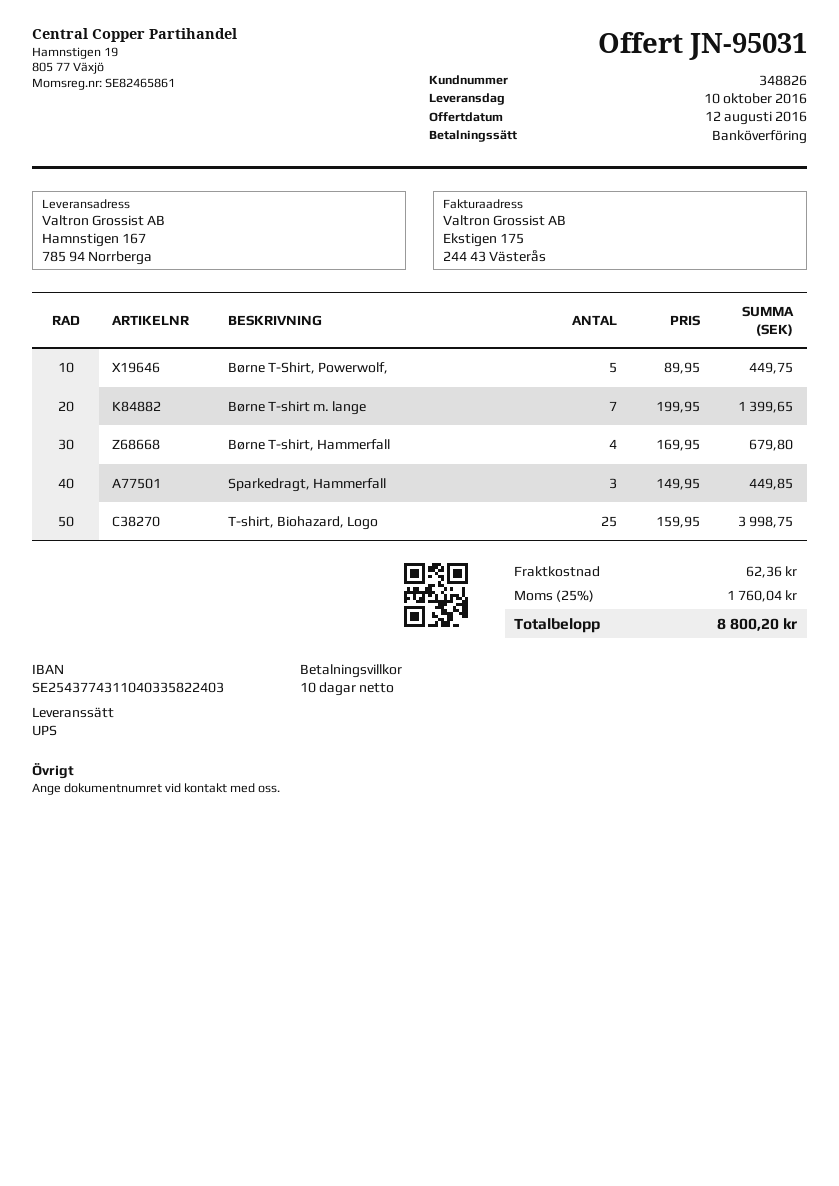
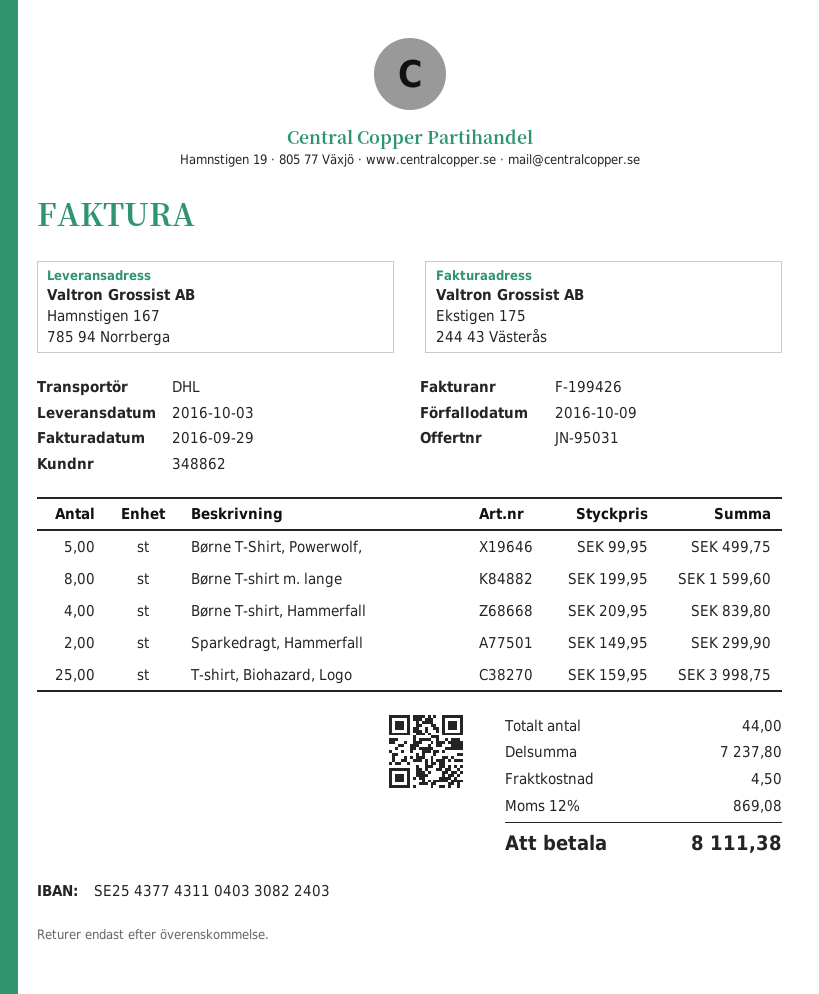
delivery date: 2016-10-10 -> 2016-10-03
customer number: 348826 -> 348862
bank account: SE2543774311040335822403 -> SE2543774311040330822403
shipping method: UPS -> DHL
Børne T-Shirt, Powerwolf,: 5 x 89.95 = 449.75 -> 5 x 99.95 = 499.75
Børne T-shirt m. lange: 7 x 199.95 = 1399.65 -> 8 x 199.95 = 1599.60
Børne T-shirt, Hammerfall: 4 x 169.95 = 679.80 -> 4 x 209.95 = 839.80
Sparkedragt, Hammerfall: 3 x 149.95 = 449.85 -> 2 x 149.95 = 299.90
shipping: 62.36 -> 4.50
tax: 25% = 1760.04 -> 12% = 869.08
total: 8800.20 -> 8111.38

